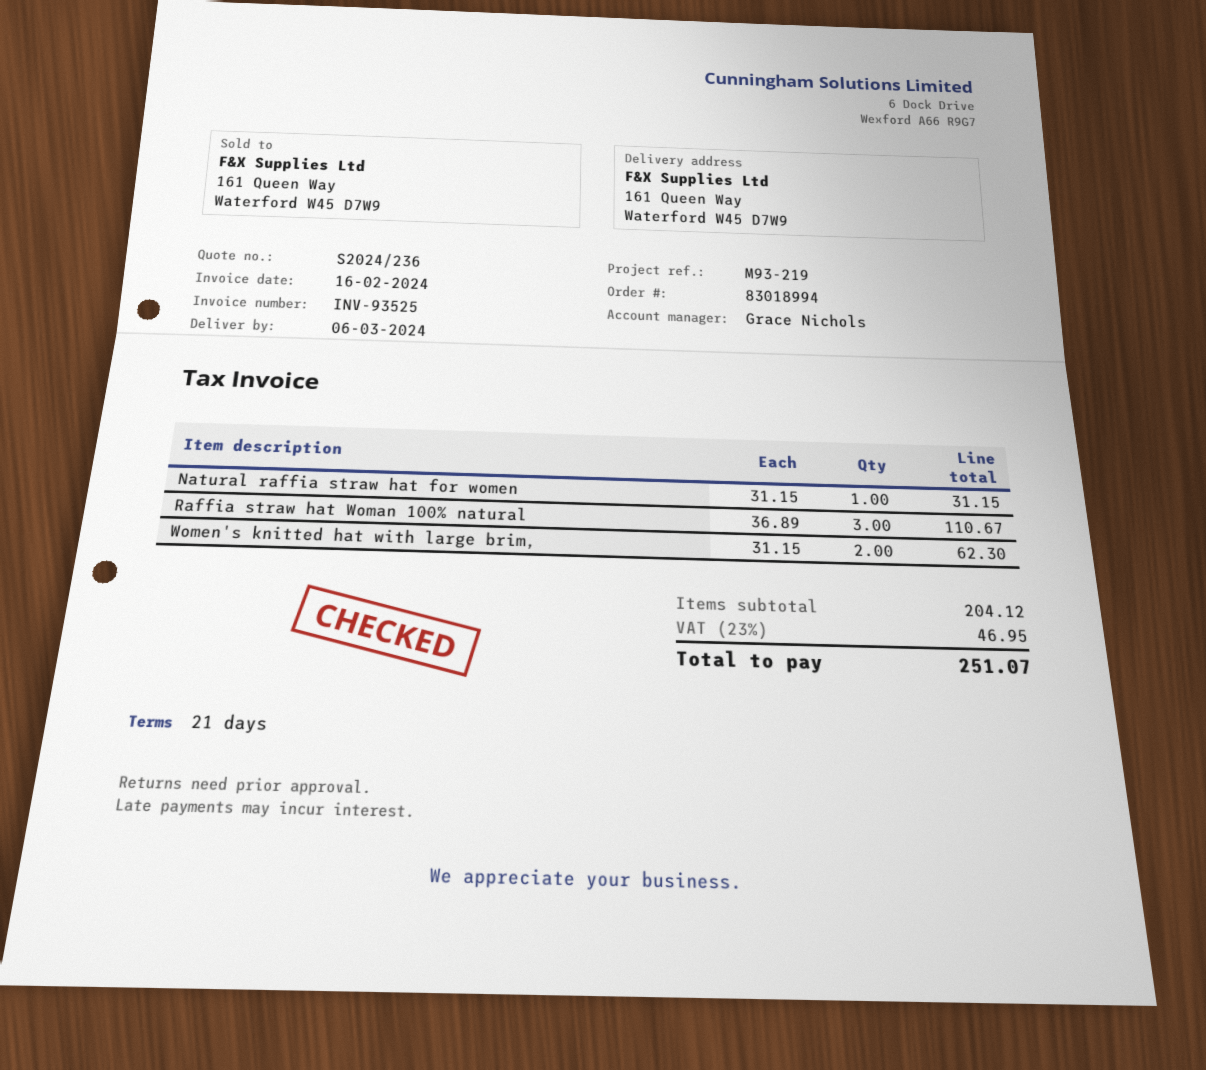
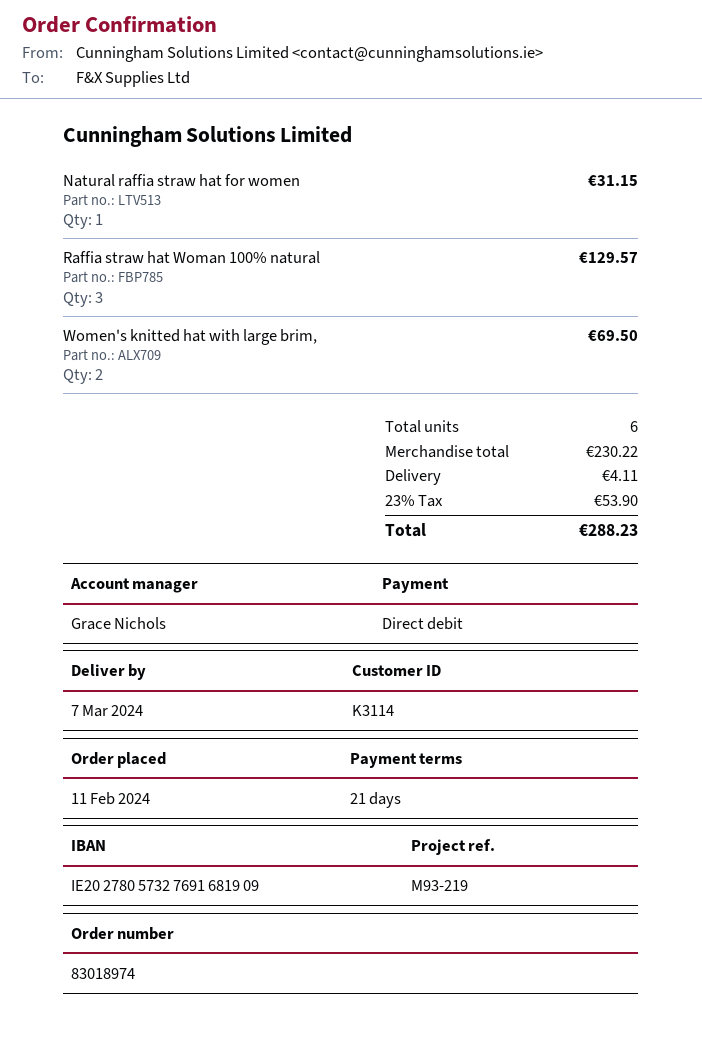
order number: 83018994 -> 83018974
delivery date: 2024-03-06 -> 2024-03-07
Raffia straw hat Woman 100% natural: 3 for 110.67 -> 3 for 129.57
Women's knitted hat with large brim,: 2 for 62.30 -> 2 for 69.50
subtotal: 204.12 -> 230.22
shipping: none -> 4.11
tax: 23% = 46.95 -> 23% = 53.90
total: 251.07 -> 288.23

